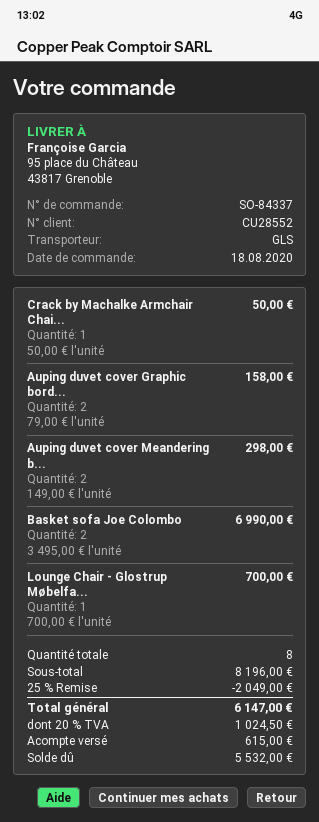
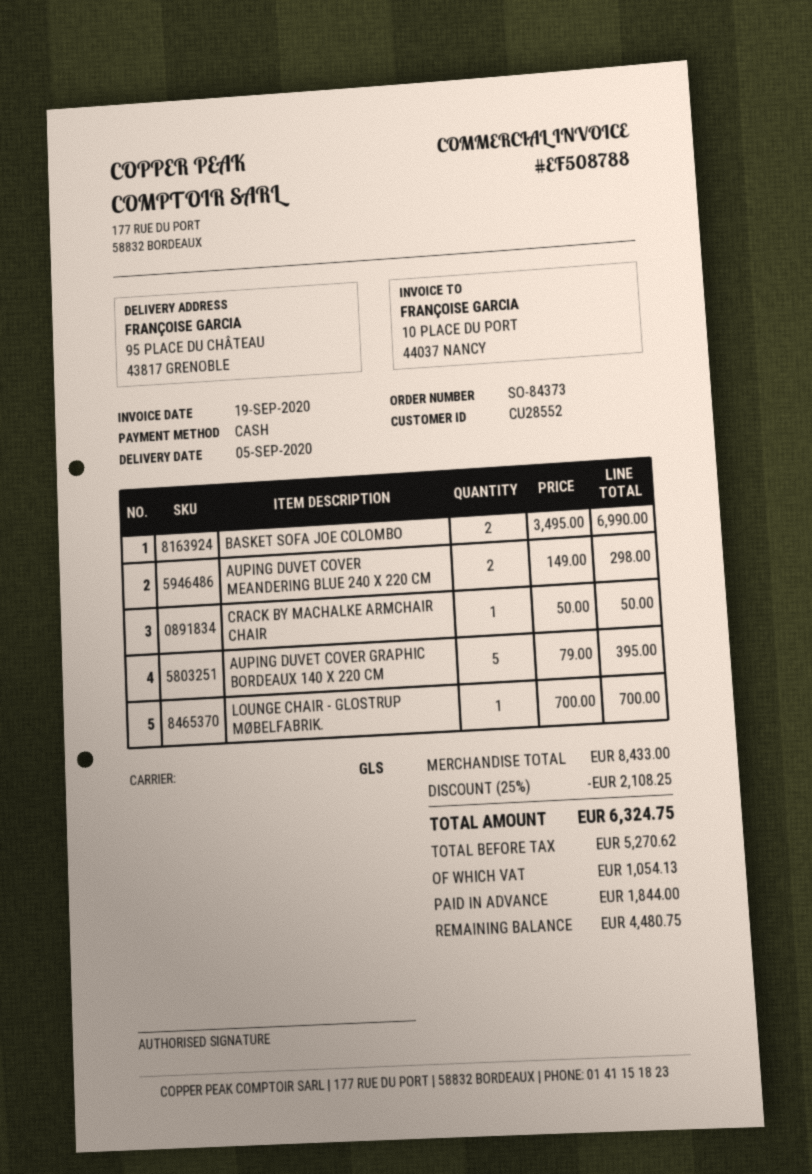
order number: SO-84337 -> SO-84373
Auping duvet cover Graphic bord...: 2 x 79.00 = 158.00 -> 5 x 79.00 = 395.00
subtotal: 8196.00 -> 8433.00
discount: 25% = 2049.00 -> 25% = 2108.25
tax: 1024.50 -> 1054.13
total: 6147.00 -> 6324.75
deposit: 615.00 -> 1844.00
balance: 5532.00 -> 4480.75

